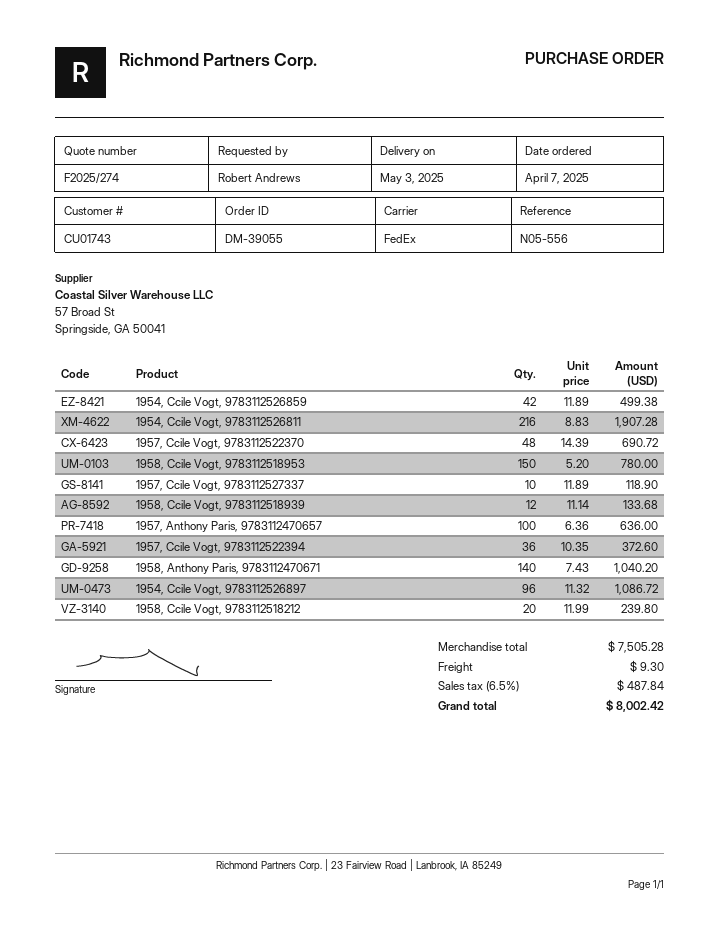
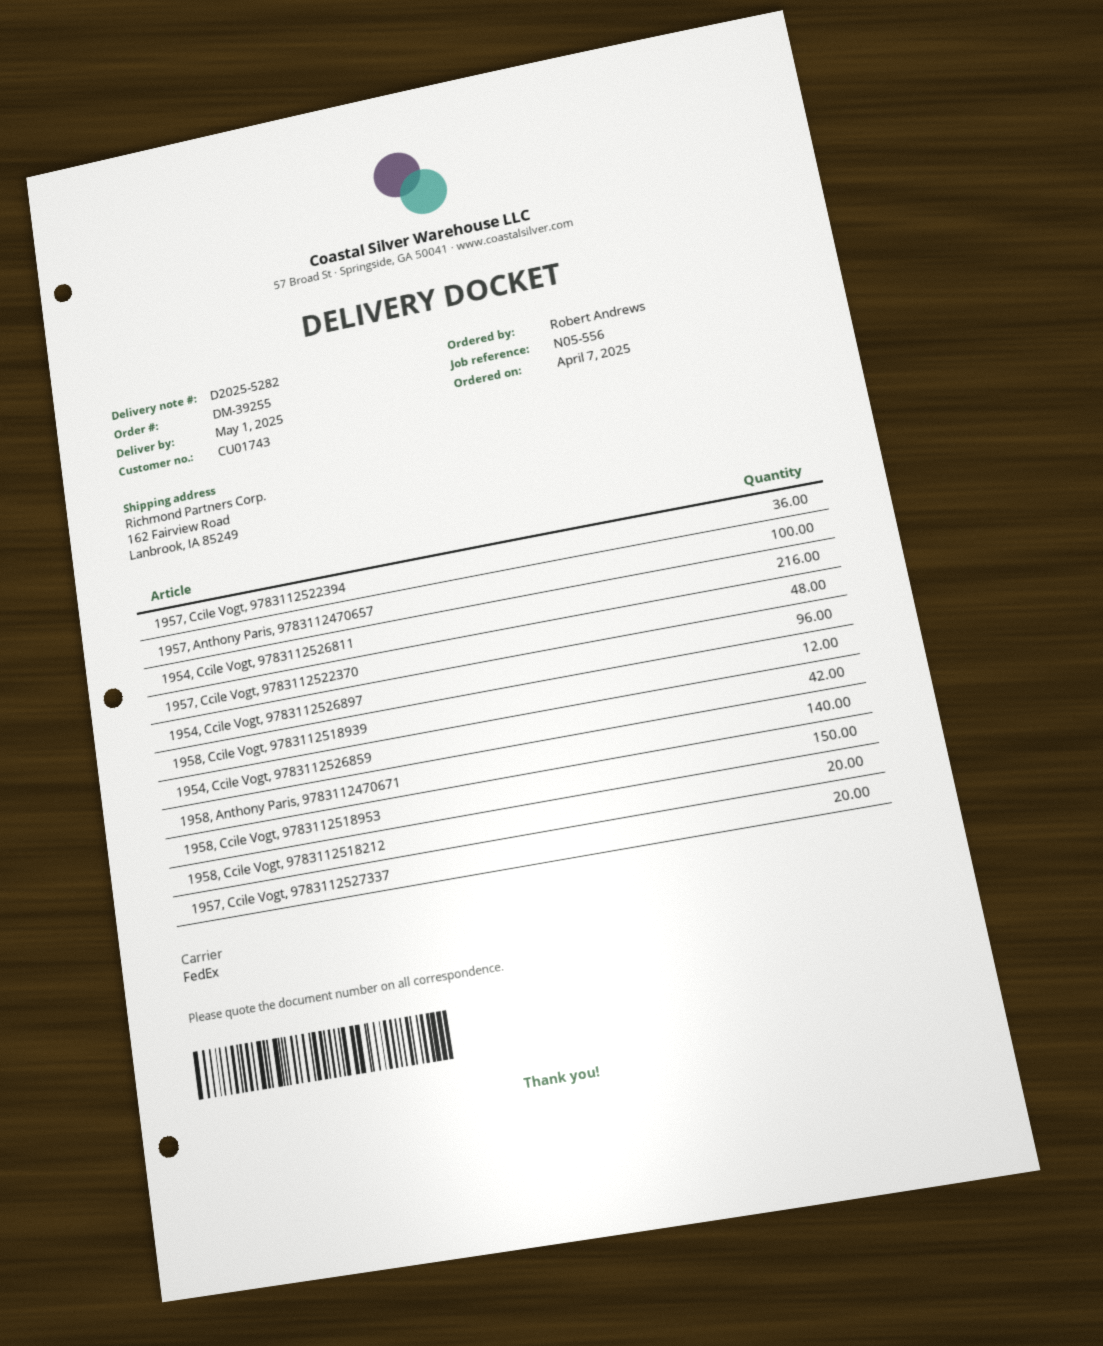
order number: DM-39055 -> DM-39255
delivery date: 2025-05-03 -> 2025-05-01
1957, Ccile Vogt, 9783112527337: 10 -> 20

